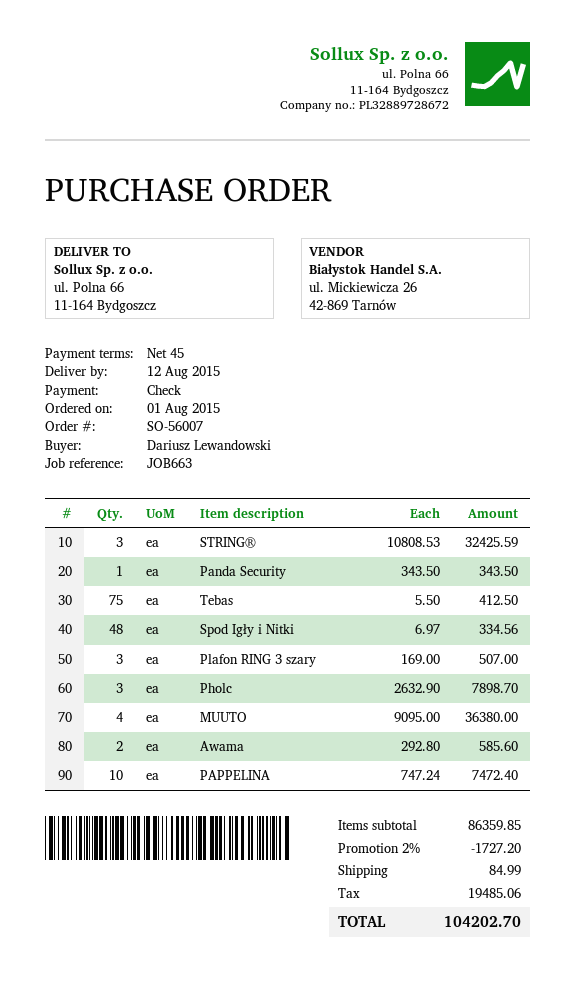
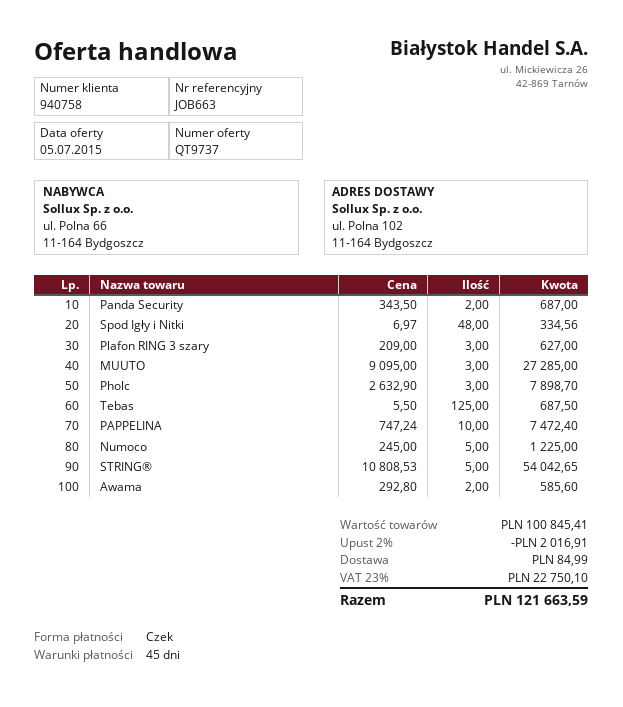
ship to: ul. Polna 66, 11-164 Bydgoszcz -> ul. Polna 102, 11-164 Bydgoszcz
STRING®: 3 x 10808.53 = 32425.59 -> 5 x 10808.53 = 54042.65
Panda Security: 1 x 343.50 = 343.50 -> 2 x 343.50 = 687.00
Tebas: 75 x 5.50 = 412.50 -> 125 x 5.50 = 687.50
Plafon RING 3 szary: 3 x 169.00 = 507.00 -> 3 x 209.00 = 627.00
MUUTO: 4 x 9095.00 = 36380.00 -> 3 x 9095.00 = 27285.00
Numoco: none -> 5 x 245.00 = 1225.00
subtotal: 86359.85 -> 100845.41
discount: 2% = 1727.20 -> 2% = 2016.91
tax: 19485.06 -> 22750.10
total: 104202.70 -> 121663.59

